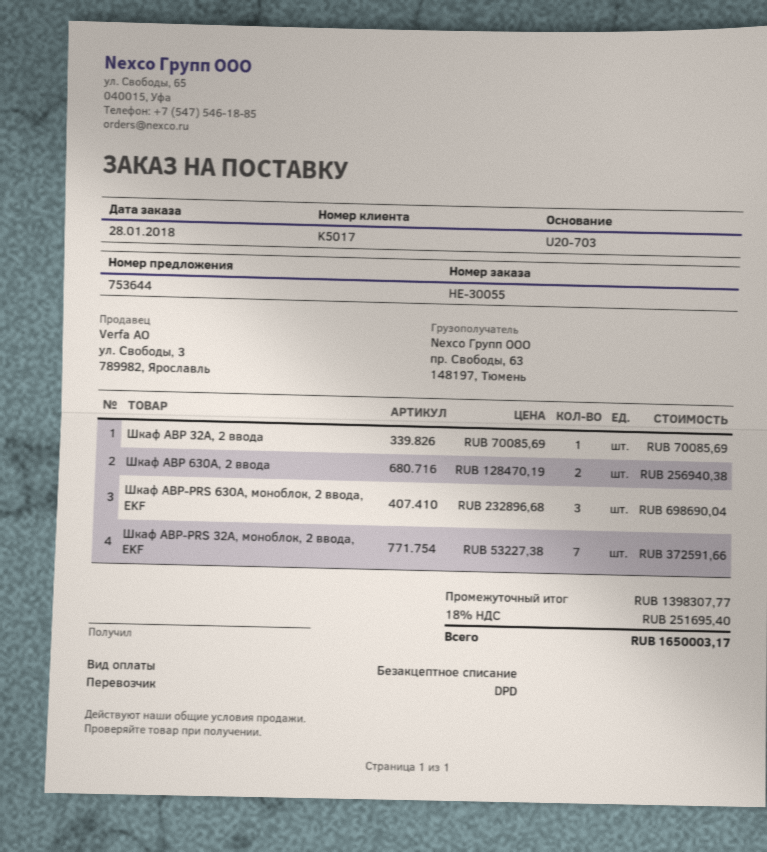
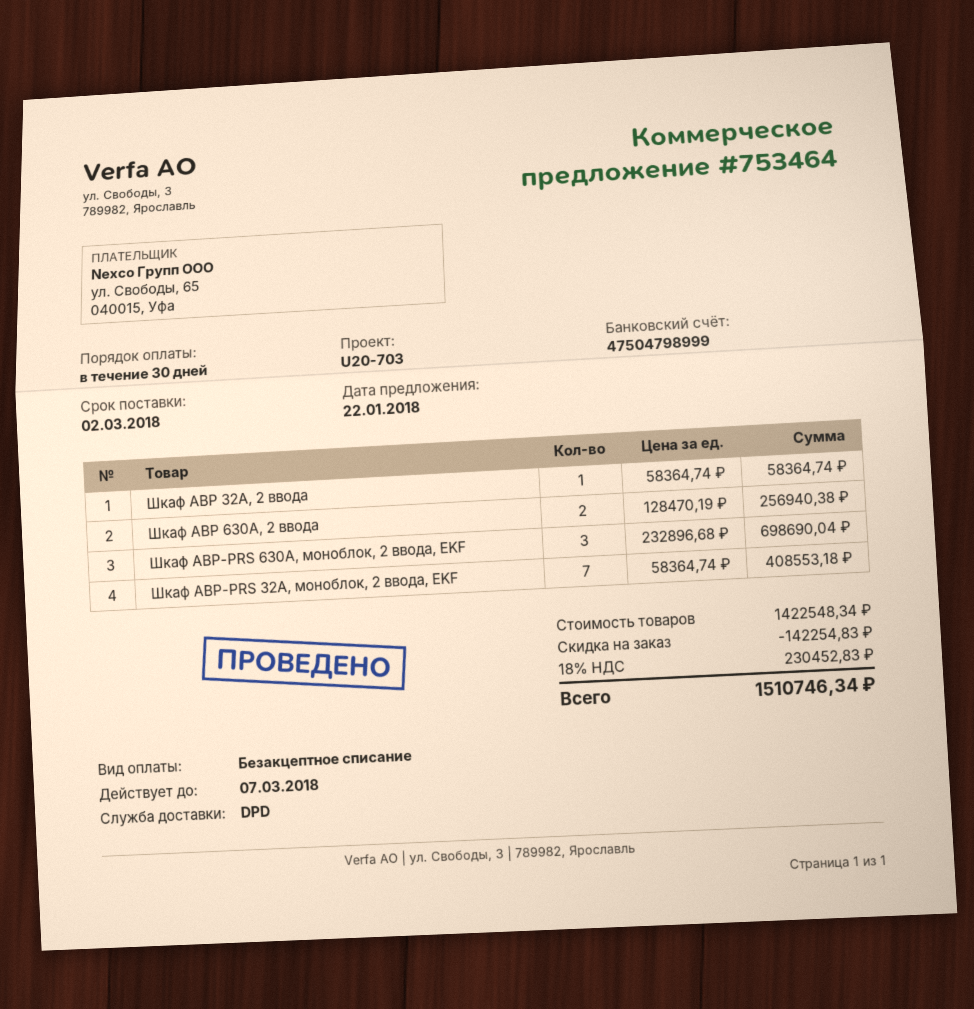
quote number: 753644 -> 753464
Шкаф АВР 32А, 2 ввода: 1 x 70085.69 = 70085.69 -> 1 x 58364.74 = 58364.74
Шкаф АВР-PRS 32А, моноблок, 2 ввода, EKF: 7 x 53227.38 = 372591.66 -> 7 x 58364.74 = 408553.18
subtotal: 1398307.77 -> 1422548.34
discount: none -> 142254.83
tax: 18% = 251695.40 -> 18% = 230452.83
total: 1650003.17 -> 1510746.34

